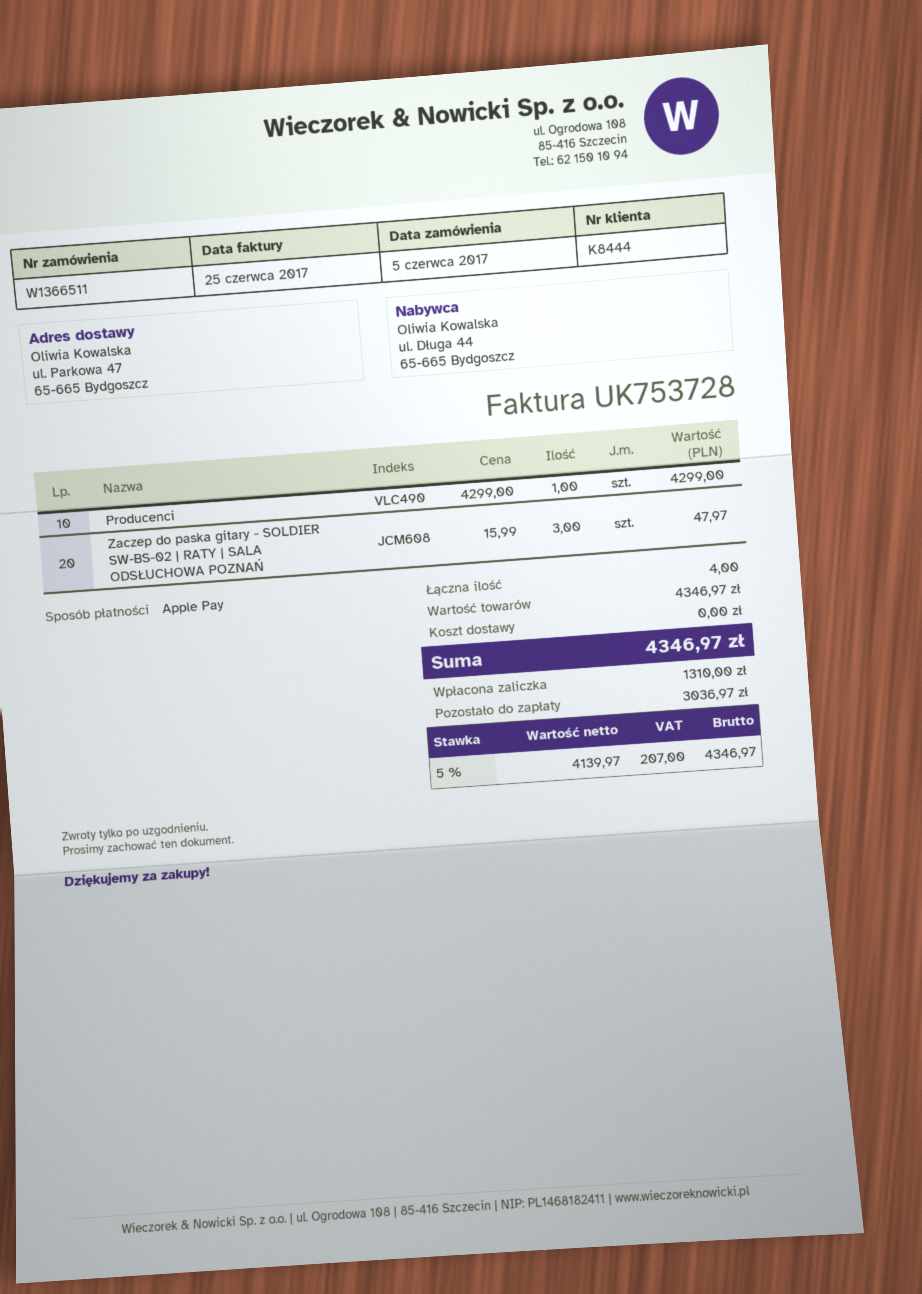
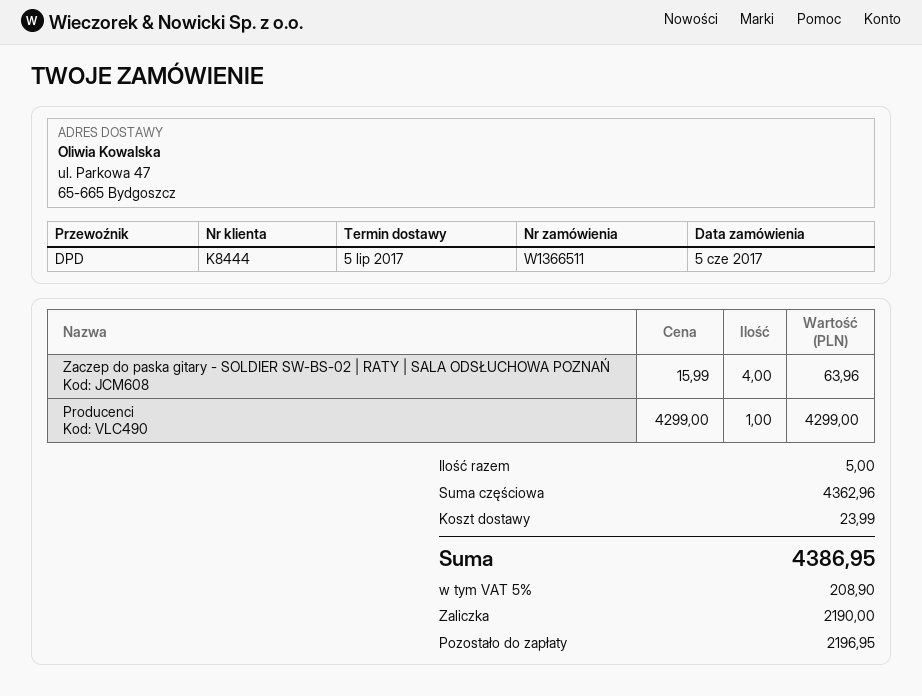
Zaczep do paska gitary - SOLDIER SW-BS-02 | RATY | SALA ODSŁUCHOWA POZNAŃ: 3 x 15.99 = 47.97 -> 4 x 15.99 = 63.96
total quantity: 4 -> 5
subtotal: 4346.97 -> 4362.96
shipping: 0.00 -> 23.99
tax: 5% = 207.00 -> 5% = 208.90
total: 4346.97 -> 4386.95
deposit: 1310.00 -> 2190.00
balance: 3036.97 -> 2196.95

